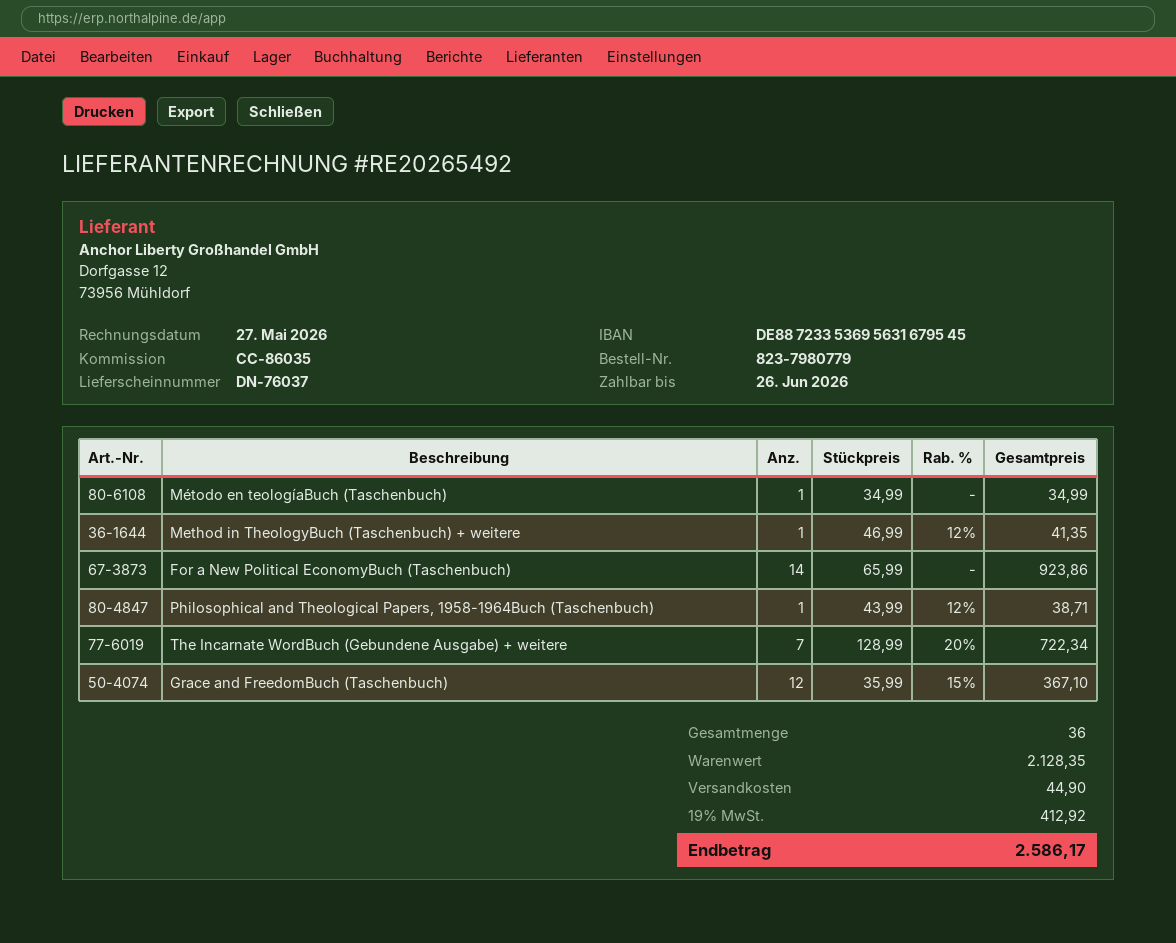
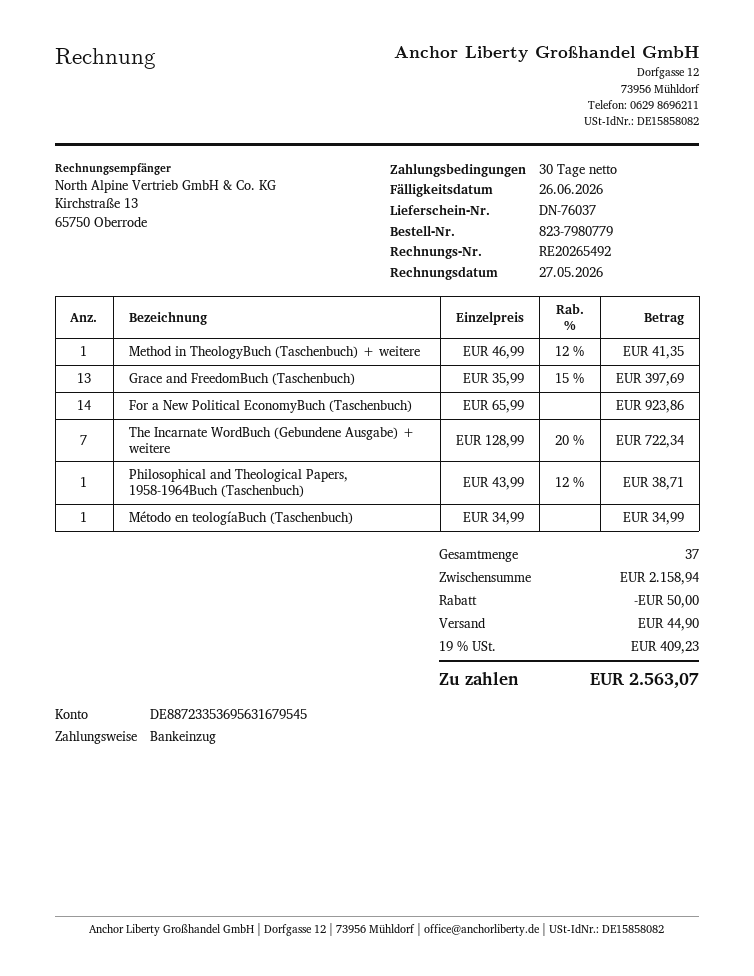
Grace and FreedomBuch (Taschenbuch): 12 x 35.99 - 15% = 367.10 -> 13 x 35.99 - 15% = 397.69
total quantity: 36 -> 37
subtotal: 2128.35 -> 2158.94
discount: none -> 50.00
tax: 19% = 412.92 -> 19% = 409.23
total: 2586.17 -> 2563.07

